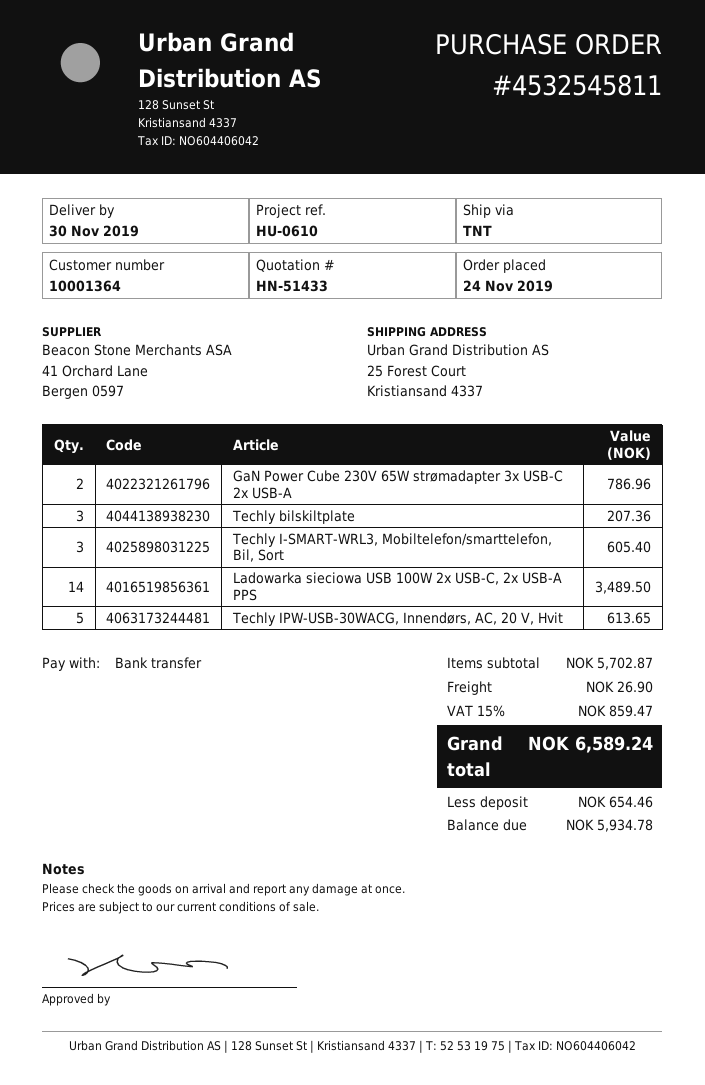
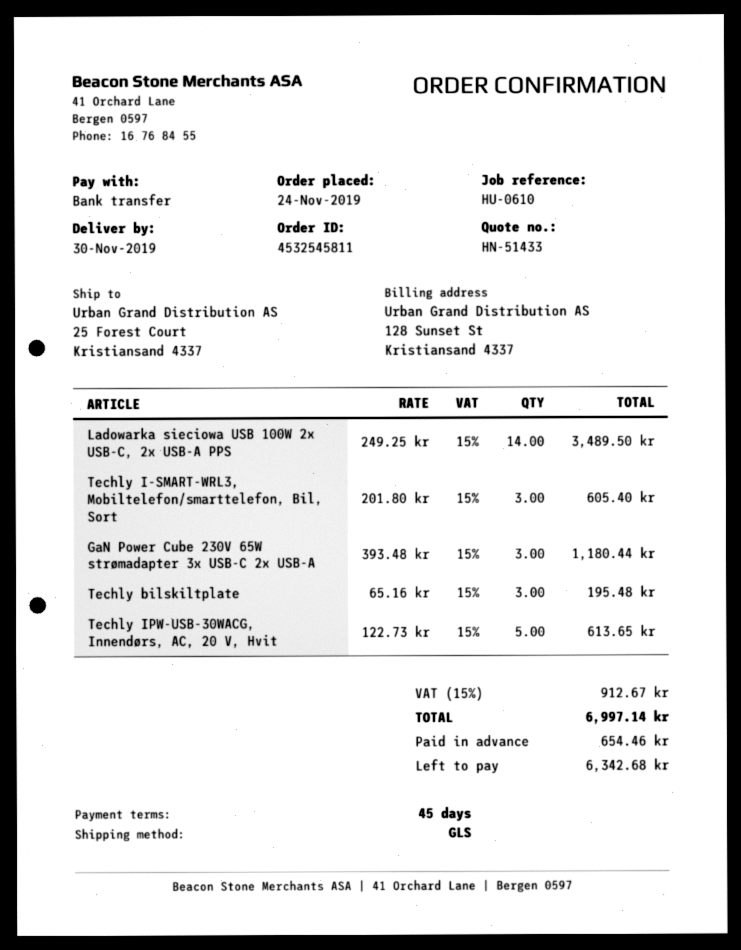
shipping method: TNT -> GLS
GaN Power Cube 230V 65W strømadapter 3x USB-C 2x USB-A: 2 for 786.96 -> 3 for 1180.44
Techly bilskiltplate: 3 for 207.36 -> 3 for 195.48
shipping: 26.90 -> none
tax: 15% = 859.47 -> 15% = 912.67
total: 6589.24 -> 6997.14
balance: 5934.78 -> 6342.68

